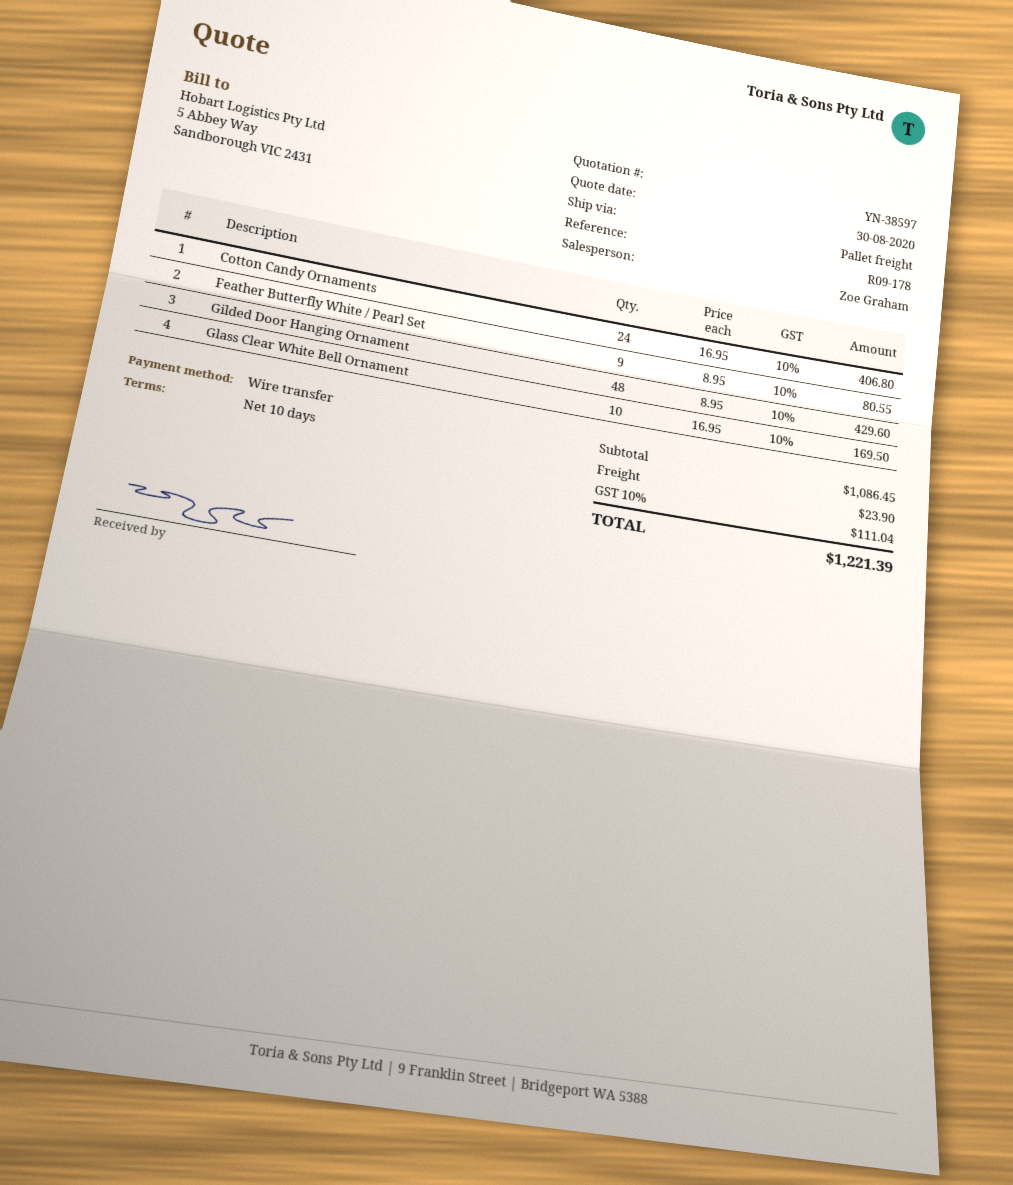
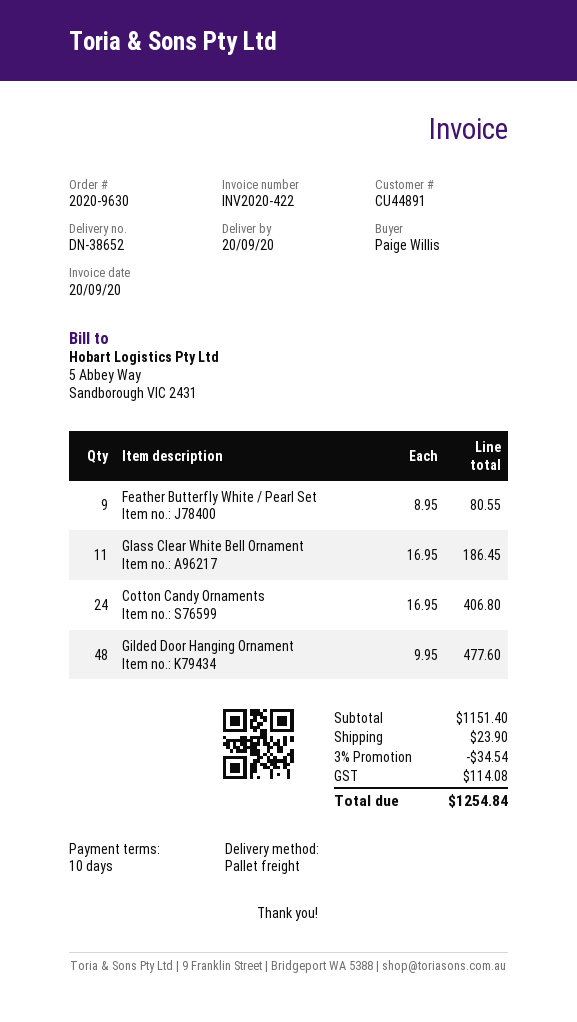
Gilded Door Hanging Ornament: 48 x 8.95 = 429.60 -> 48 x 9.95 = 477.60
Glass Clear White Bell Ornament: 10 x 16.95 = 169.50 -> 11 x 16.95 = 186.45
subtotal: 1086.45 -> 1151.40
discount: none -> 3% = 34.54
tax: 111.04 -> 114.08
total: 1221.39 -> 1254.84

